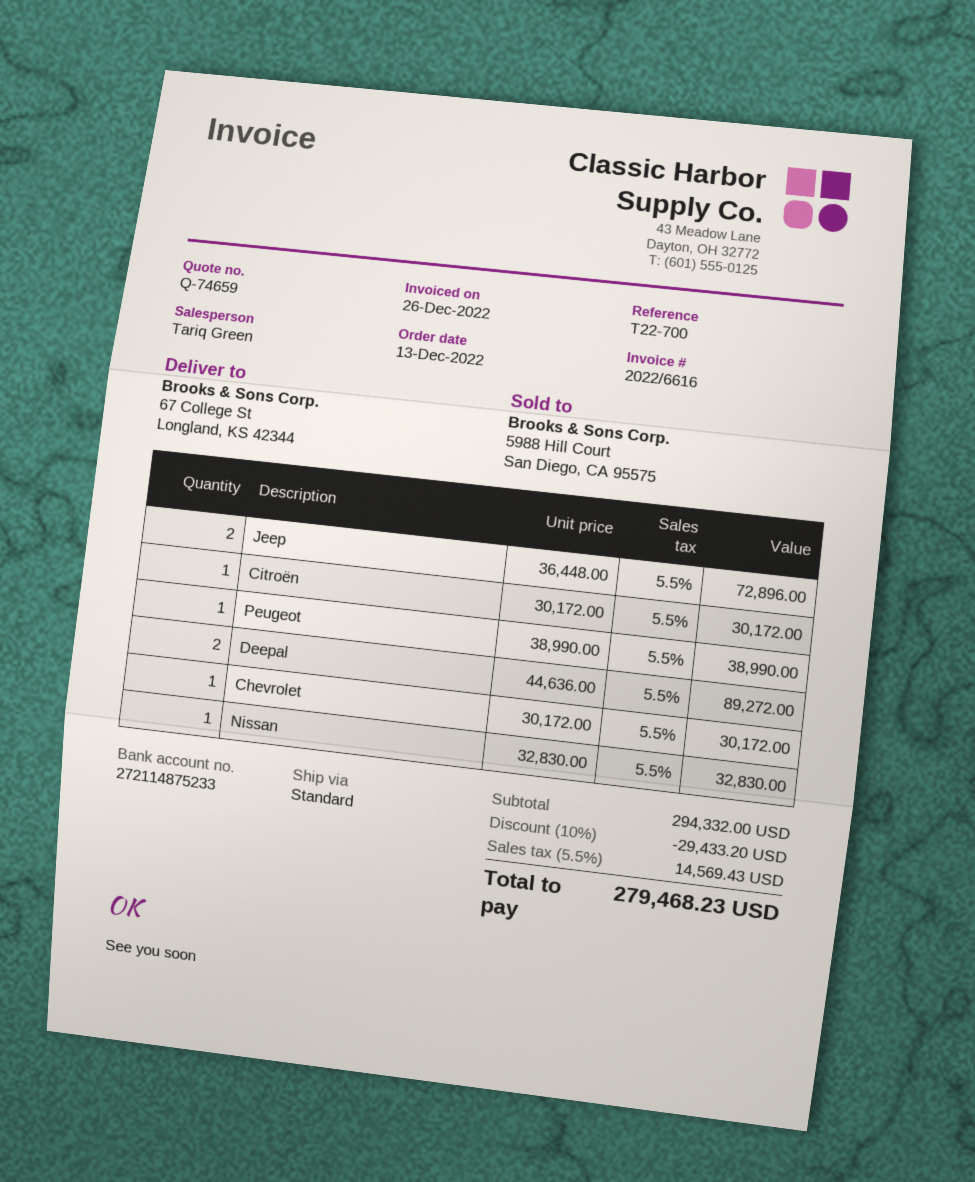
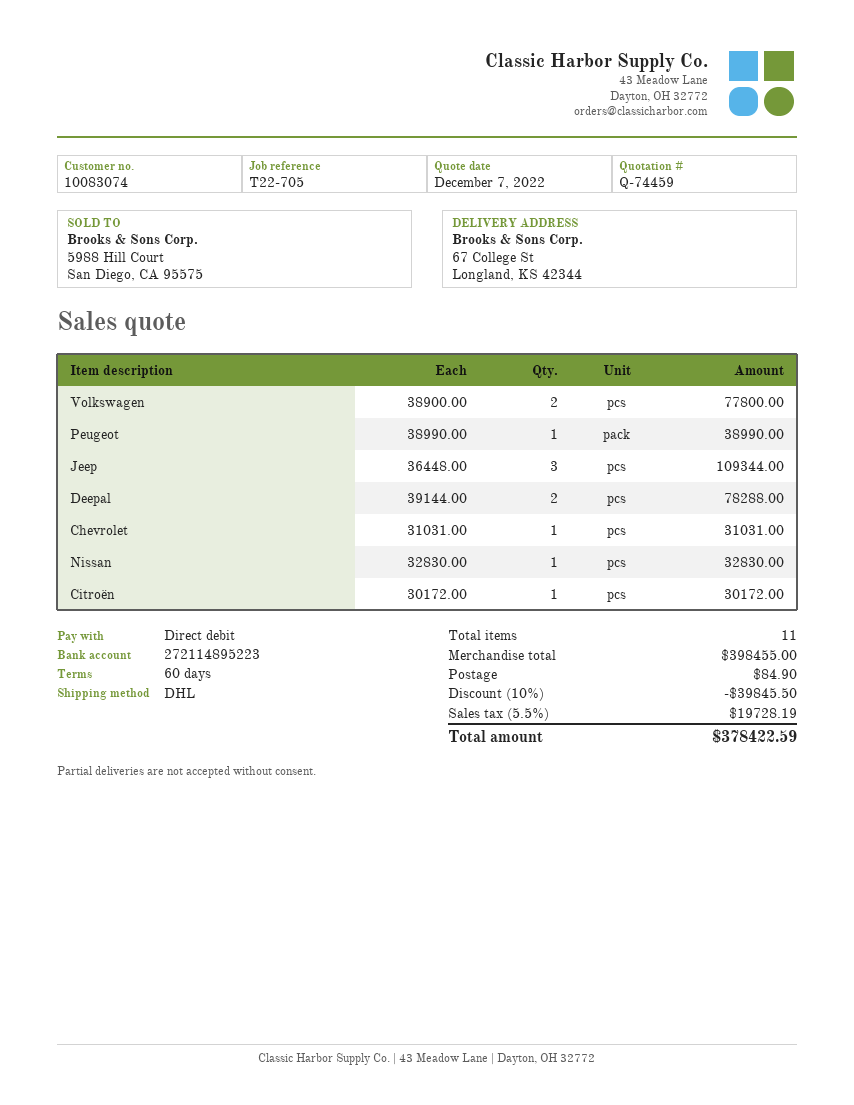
quote number: Q-74659 -> Q-74459
reference: T22-700 -> T22-705
bank account: 272114875233 -> 272114895223
shipping method: standard -> DHL
Jeep: 2 x 36448.00 = 72896.00 -> 3 x 36448.00 = 109344.00
Deepal: 2 x 44636.00 = 89272.00 -> 2 x 39144.00 = 78288.00
Chevrolet: 1 x 30172.00 = 30172.00 -> 1 x 31031.00 = 31031.00
Volkswagen: none -> 2 x 38900.00 = 77800.00
subtotal: 294332.00 -> 398455.00
discount: 10% = 29433.20 -> 10% = 39845.50
shipping: none -> 84.90
tax: 5.5% = 14569.43 -> 5.5% = 19728.19
total: 279468.23 -> 378422.59

